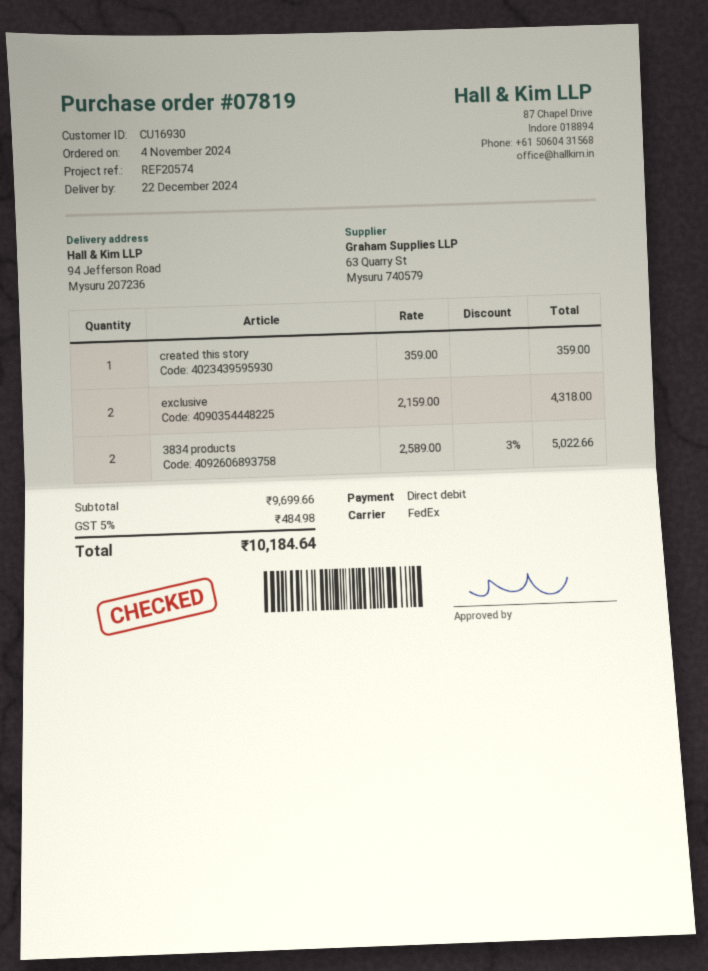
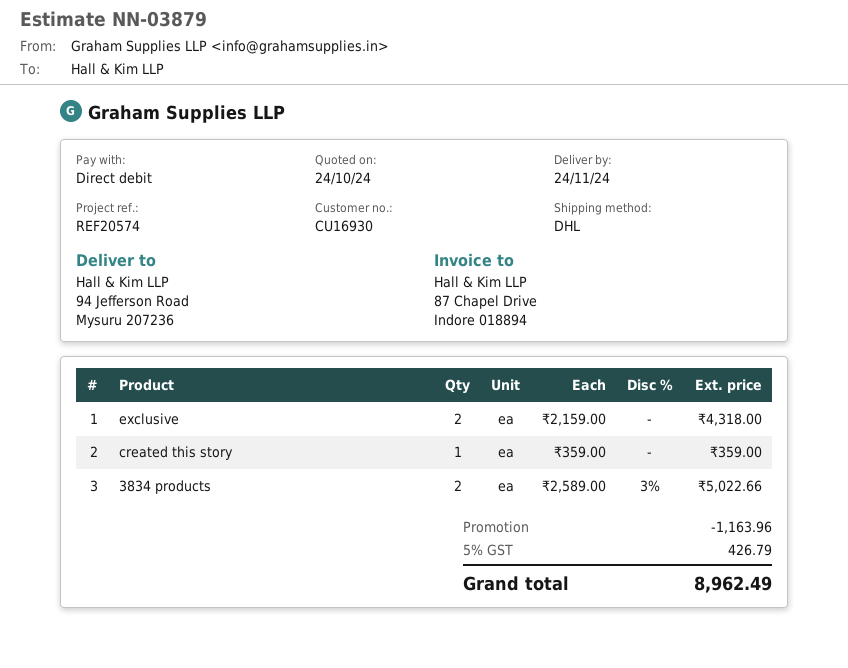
delivery date: 2024-12-22 -> 2024-11-24
shipping method: FedEx -> DHL
discount: none -> 1163.96
tax: 5% = 484.98 -> 5% = 426.79
total: 10184.64 -> 8962.49

